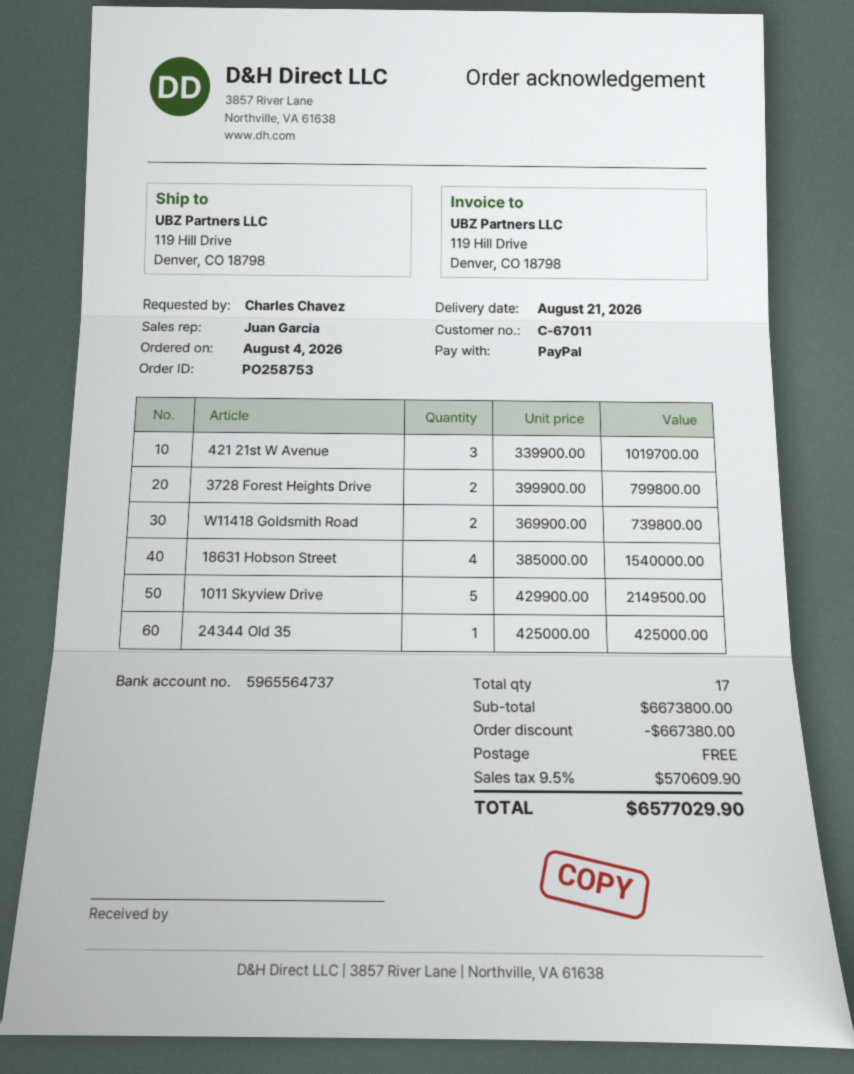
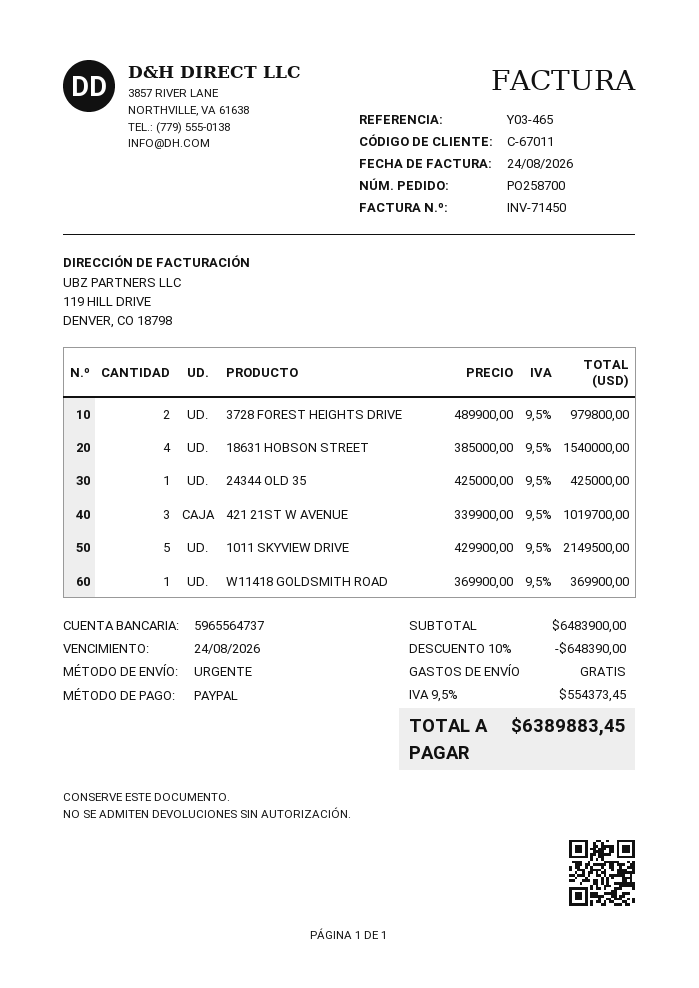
order number: PO258753 -> PO258700
3728 Forest Heights Drive: 2 x 399900.00 = 799800.00 -> 2 x 489900.00 = 979800.00
W11418 Goldsmith Road: 2 x 369900.00 = 739800.00 -> 1 x 369900.00 = 369900.00
subtotal: 6673800.00 -> 6483900.00
discount: 667380.00 -> 648390.00
tax: 9.5% = 570609.90 -> 9.5% = 554373.45
total: 6577029.90 -> 6389883.45

